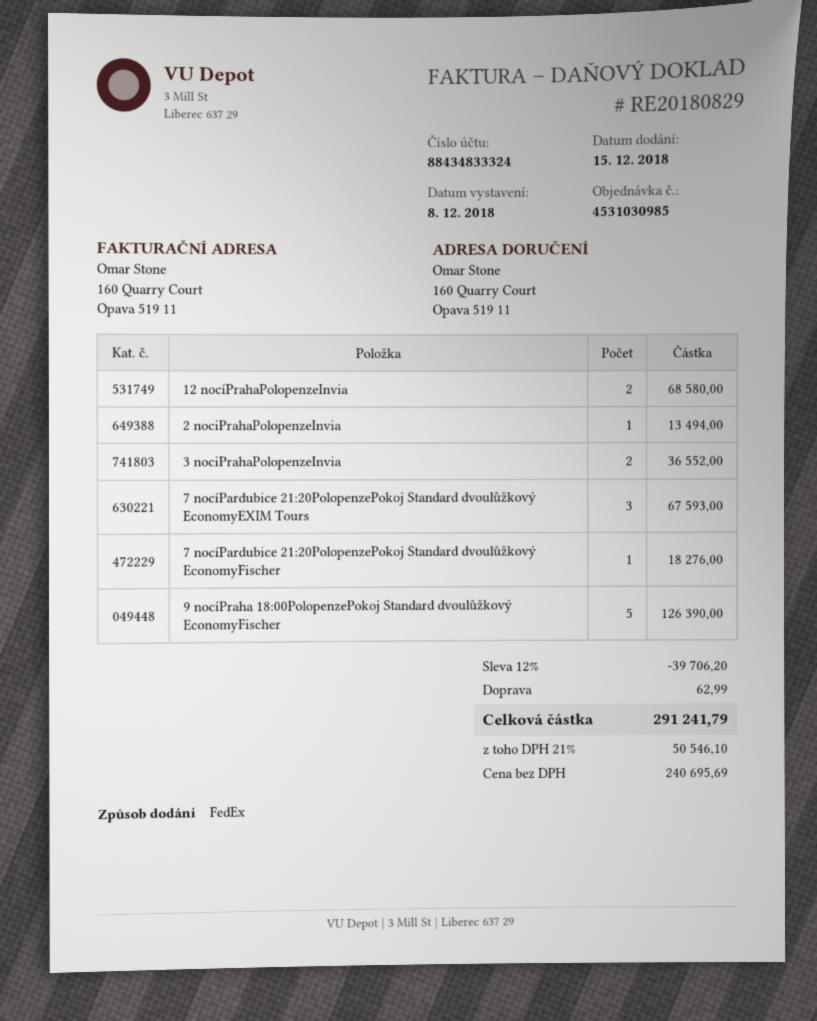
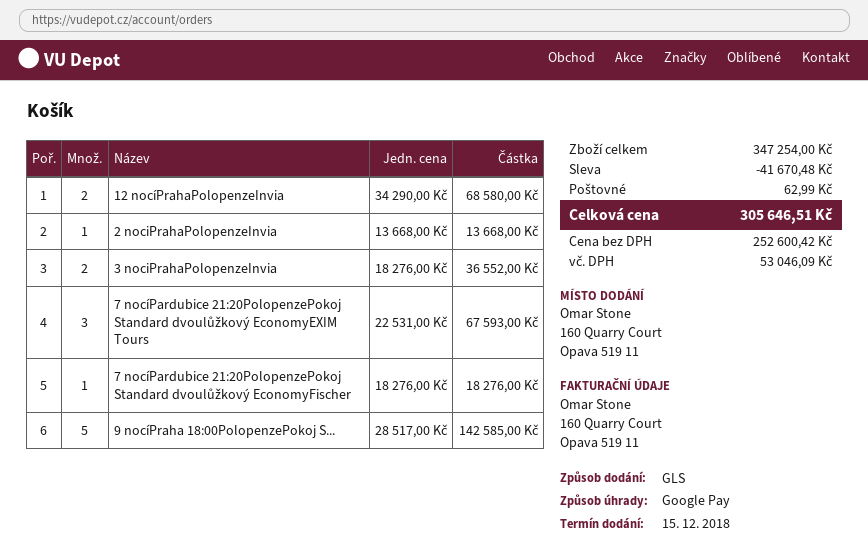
shipping method: FedEx -> GLS
2 nociPrahaPolopenzeInvia: 1 for 13494.00 -> 1 for 13668.00
9 nocíPraha 18:00PolopenzePokoj Standard dvoulůžkový EconomyFischer: 5 for 126390.00 -> 5 for 142585.00
discount: 39706.20 -> 41670.48
net: 240695.69 -> 252600.42
tax: 50546.10 -> 53046.09
total: 291241.79 -> 305646.51

